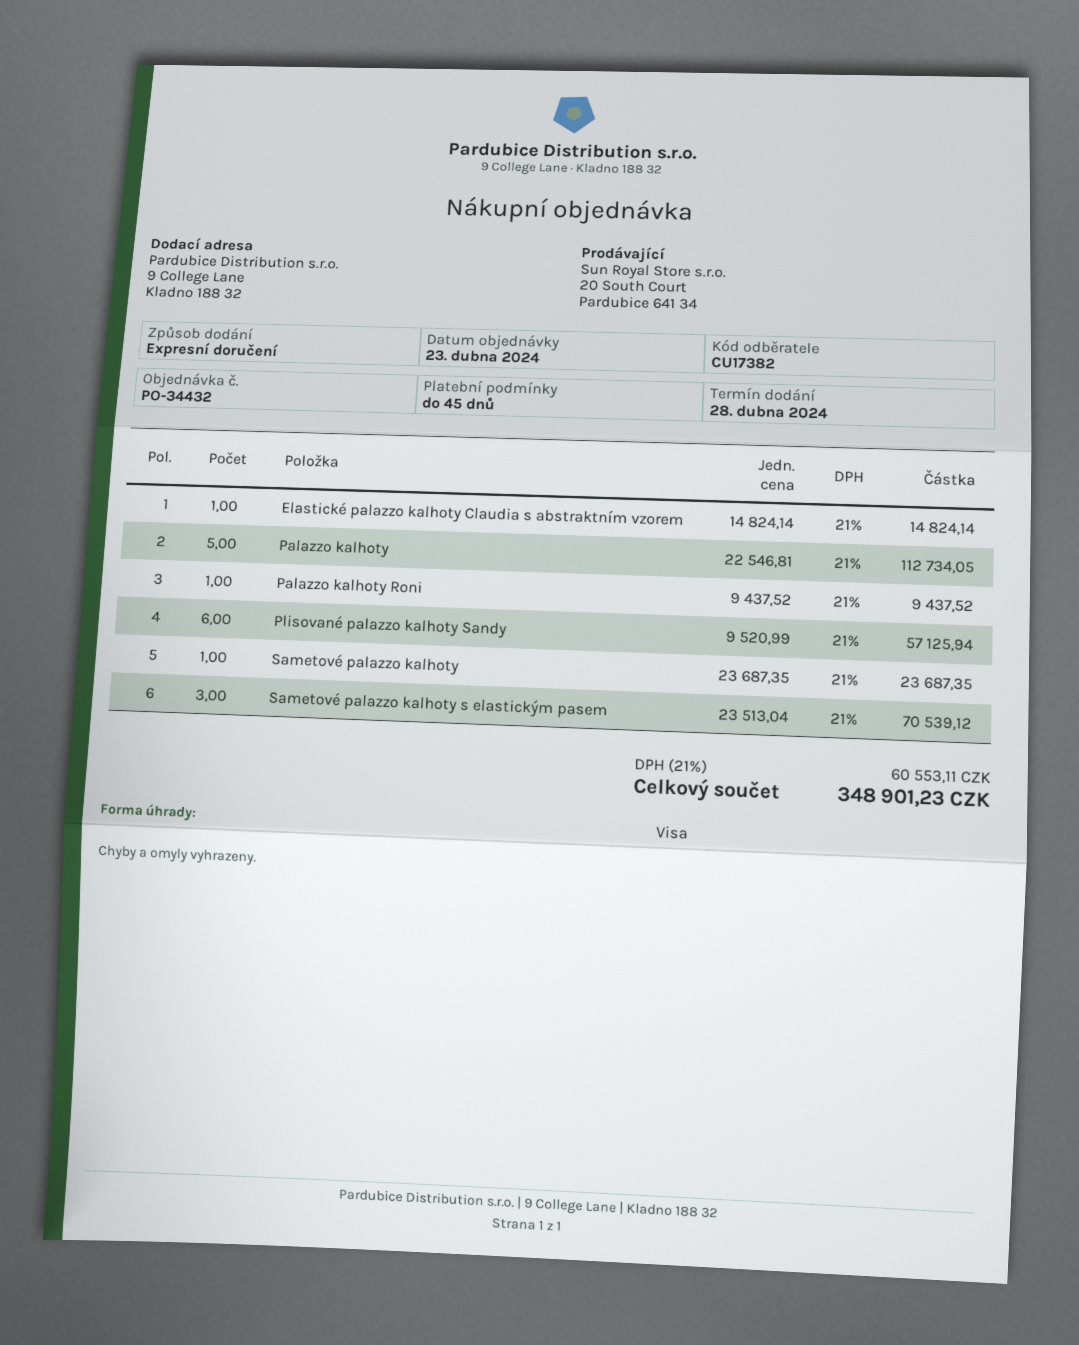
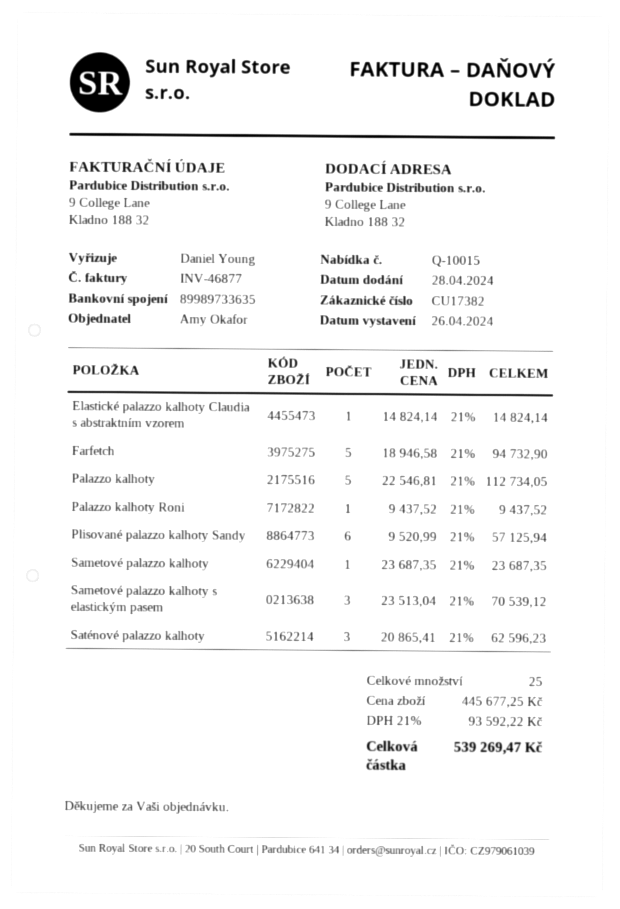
Farfetch: none -> 5 x 18946.58 = 94732.90
Saténové palazzo kalhoty: none -> 3 x 20865.41 = 62596.23
tax: 21% = 60553.11 -> 21% = 93592.22
total: 348901.23 -> 539269.47

